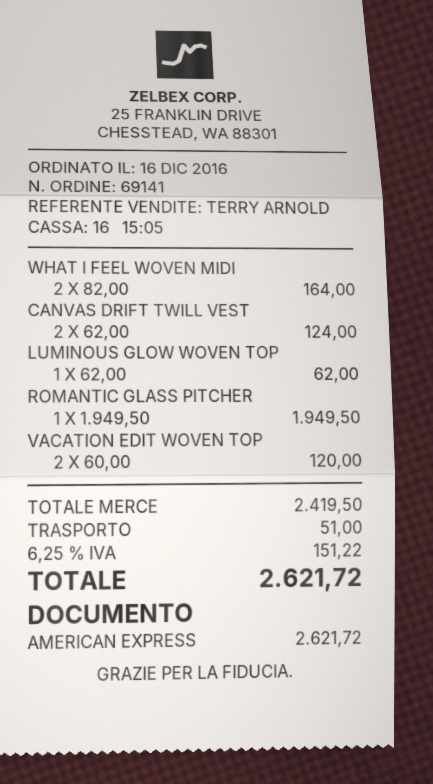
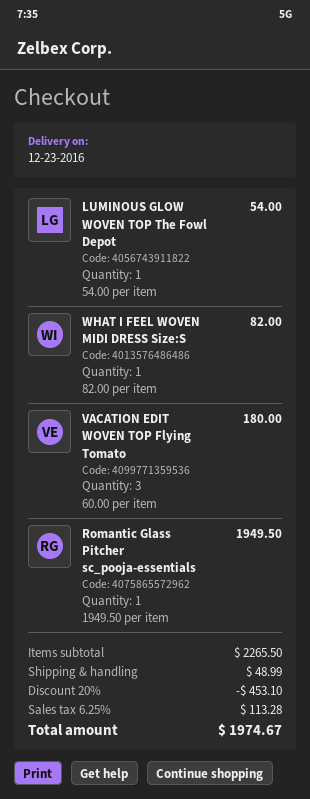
WHAT I FEEL WOVEN MIDI: 2 x 82.00 = 164.00 -> 1 x 82.00 = 82.00
CANVAS DRIFT TWILL VEST: 2 x 62.00 = 124.00 -> none
LUMINOUS GLOW WOVEN TOP: 1 x 62.00 = 62.00 -> 1 x 54.00 = 54.00
VACATION EDIT WOVEN TOP: 2 x 60.00 = 120.00 -> 3 x 60.00 = 180.00
subtotal: 2419.50 -> 2265.50
discount: none -> 20% = 453.10
shipping: 51.00 -> 48.99
tax: 6.25% = 151.22 -> 6.25% = 113.28
total: 2621.72 -> 1974.67

